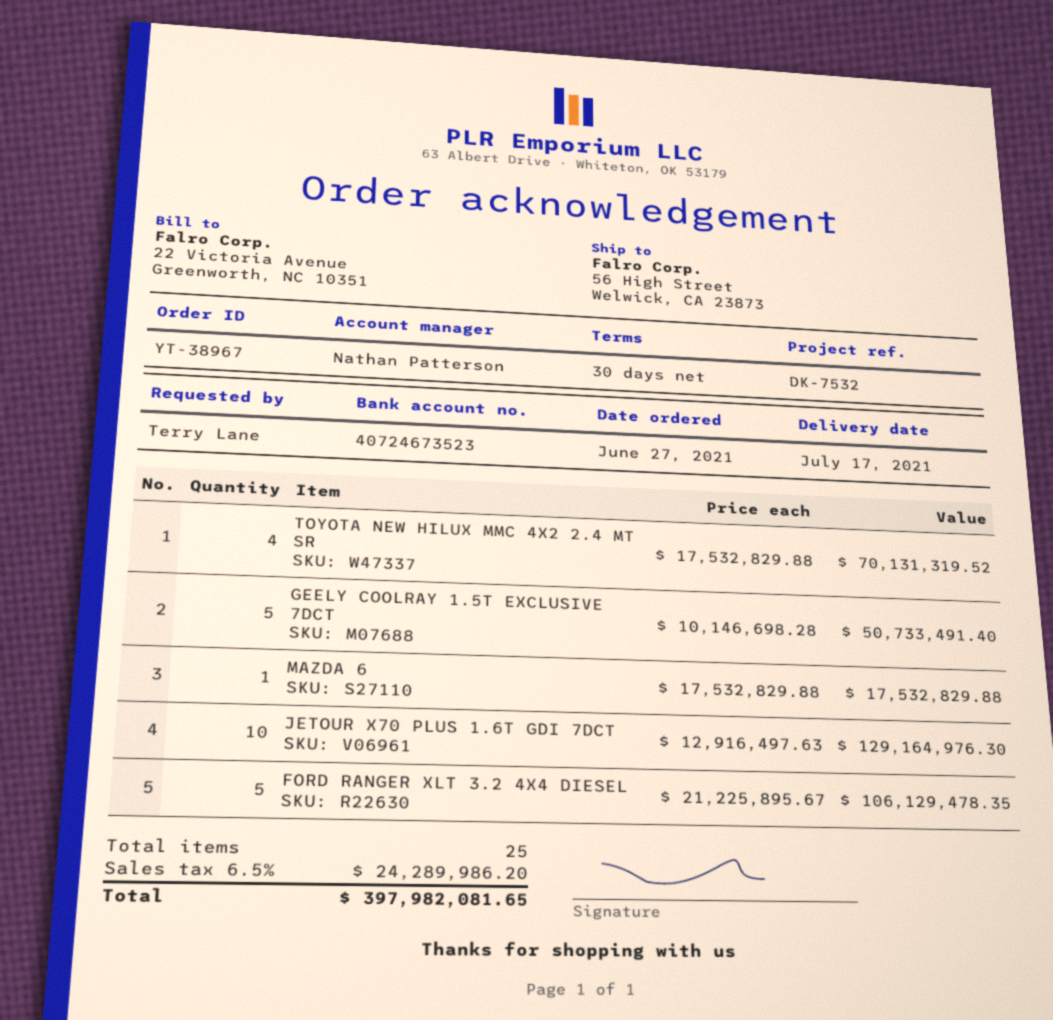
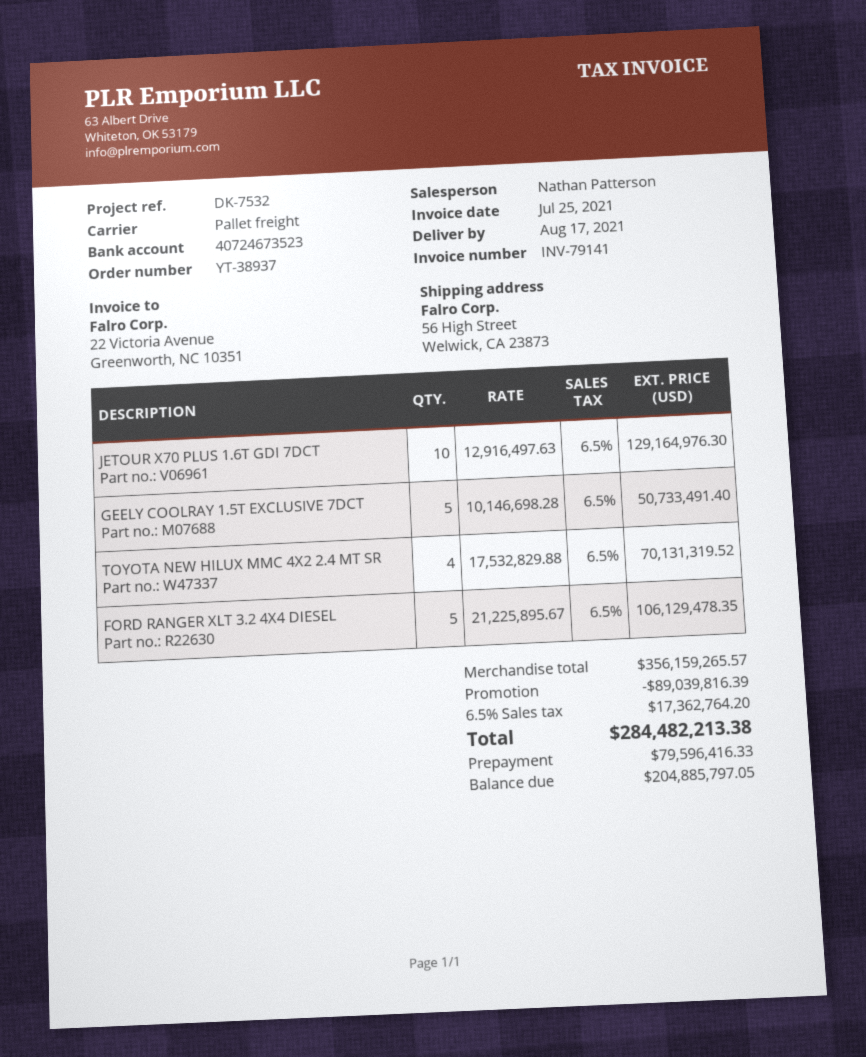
order number: YT-38967 -> YT-38937
delivery date: 2021-07-17 -> 2021-08-17
MAZDA 6: 1 x 17532829.88 = 17532829.88 -> none
discount: none -> 89039816.39
tax: 6.5% = 24289986.20 -> 6.5% = 17362764.20
total: 397982081.65 -> 284482213.38

